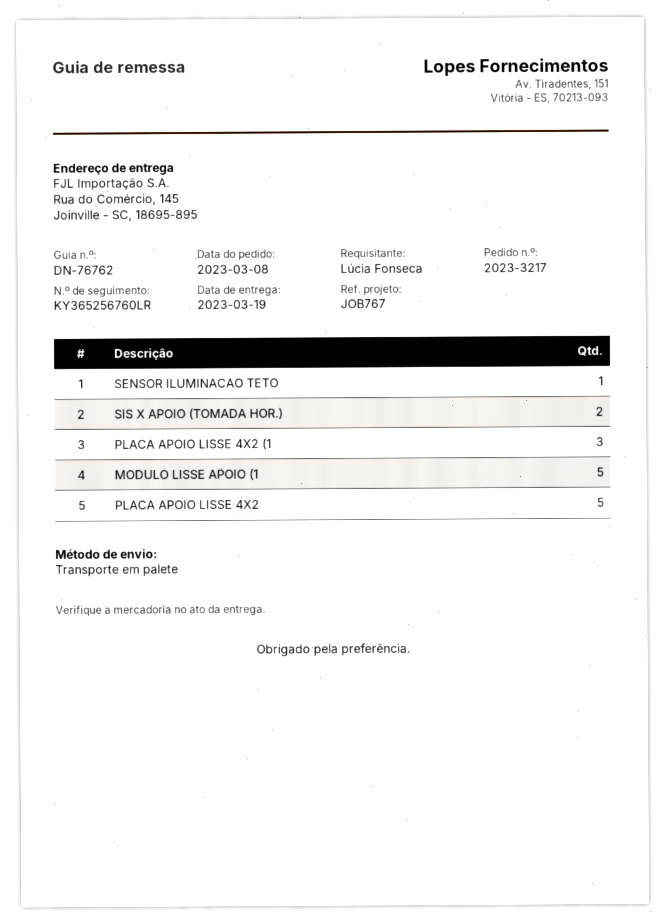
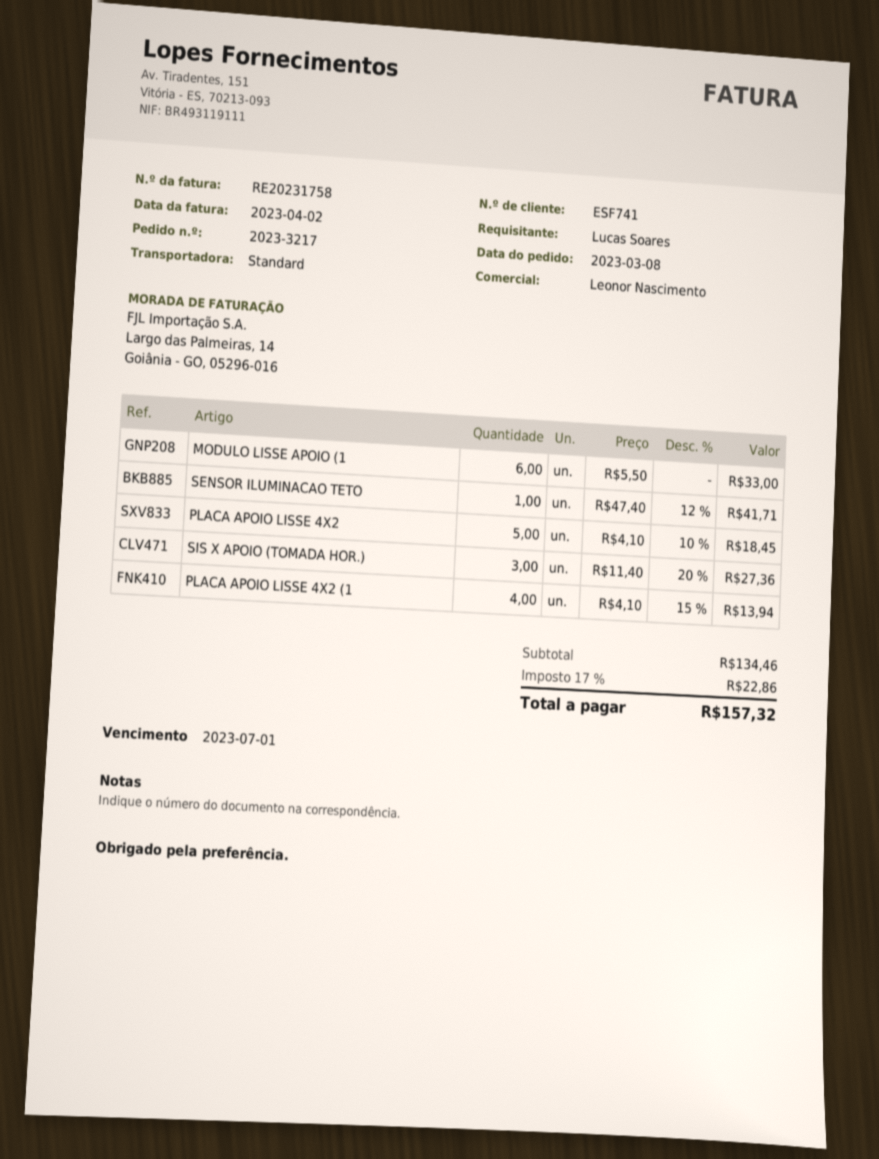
ordered by: Lúcia Fonseca -> Lucas Soares
shipping method: pallet freight -> standard
SIS X APOIO (TOMADA HOR.): 2 -> 3
PLACA APOIO LISSE 4X2 (1: 3 -> 4
MODULO LISSE APOIO (1: 5 -> 6

